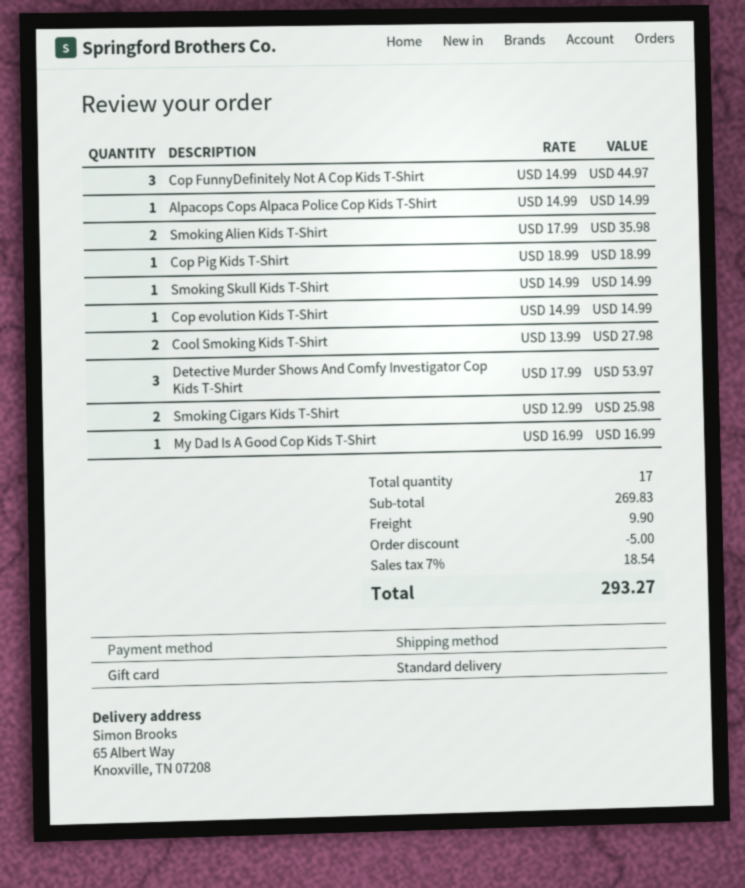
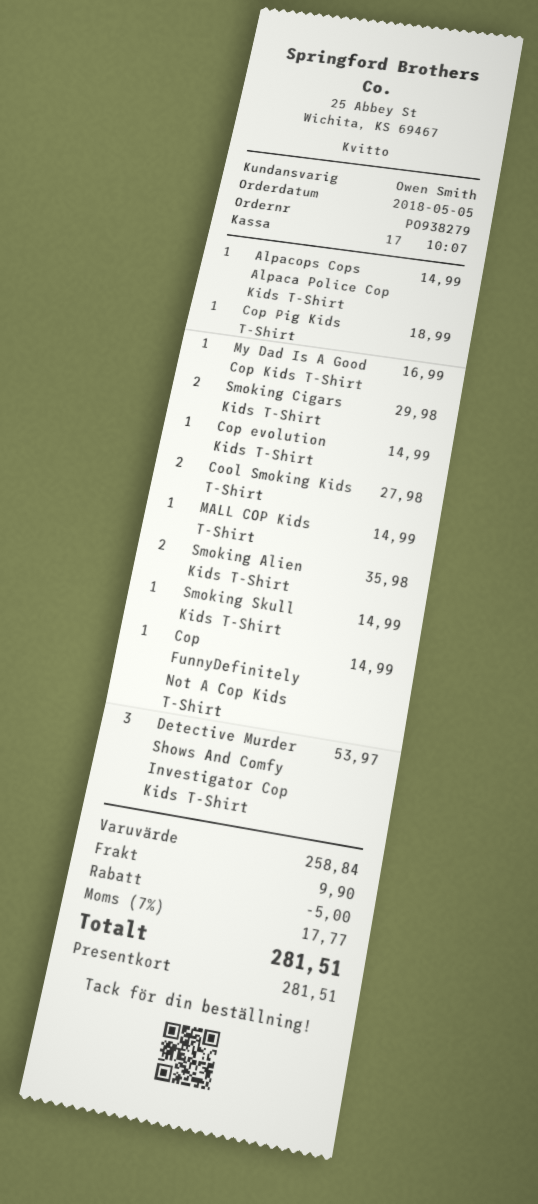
Cop FunnyDefinitely Not A Cop Kids T-Shirt: 3 for 44.97 -> 1 for 14.99
Smoking Cigars Kids T-Shirt: 2 for 25.98 -> 2 for 29.98
MALL COP Kids T-Shirt: none -> 1 for 14.99
subtotal: 269.83 -> 258.84
tax: 7% = 18.54 -> 7% = 17.77
total: 293.27 -> 281.51

